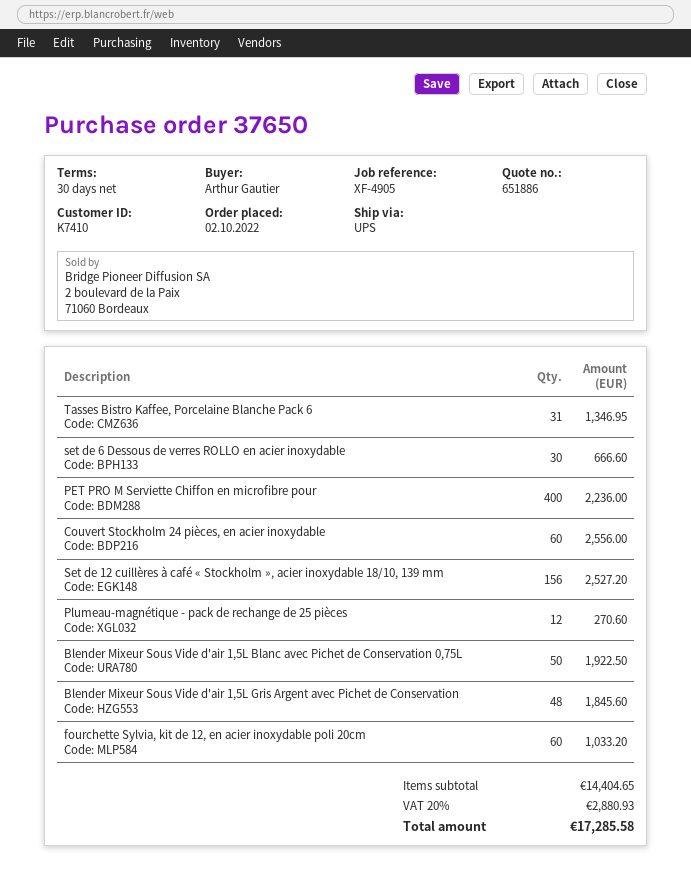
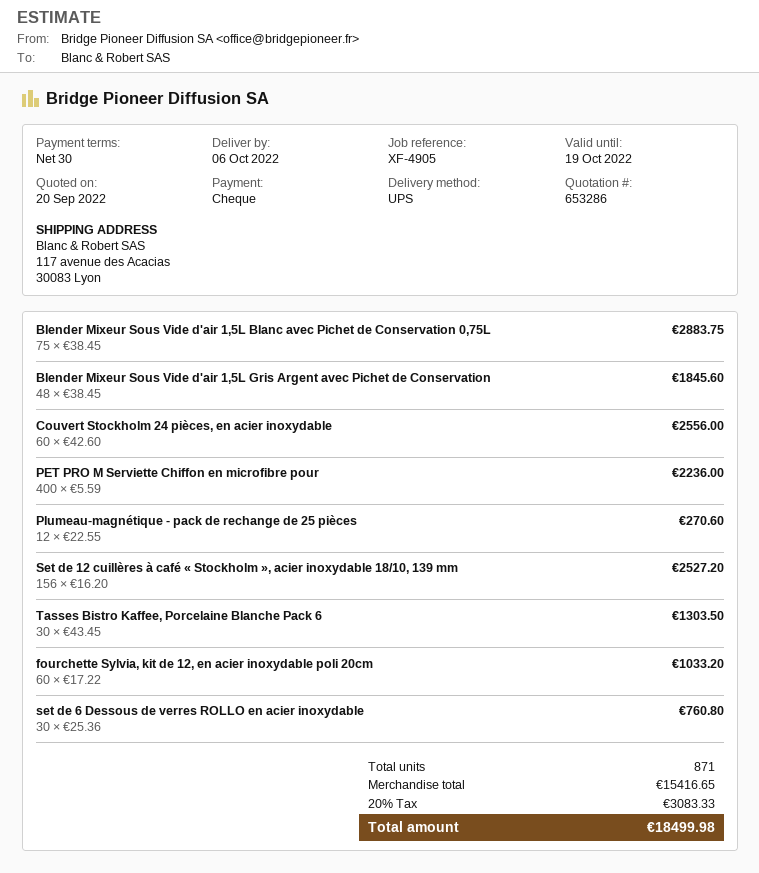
quote number: 651886 -> 653286
Tasses Bistro Kaffee, Porcelaine Blanche Pack 6: 31 for 1346.95 -> 30 for 1303.50
set de 6 Dessous de verres ROLLO en acier inoxydable: 30 for 666.60 -> 30 for 760.80
Blender Mixeur Sous Vide d'air 1,5L Blanc avec Pichet de Conservation 0,75L: 50 for 1922.50 -> 75 for 2883.75
subtotal: 14404.65 -> 15416.65
tax: 20% = 2880.93 -> 20% = 3083.33
total: 17285.58 -> 18499.98

